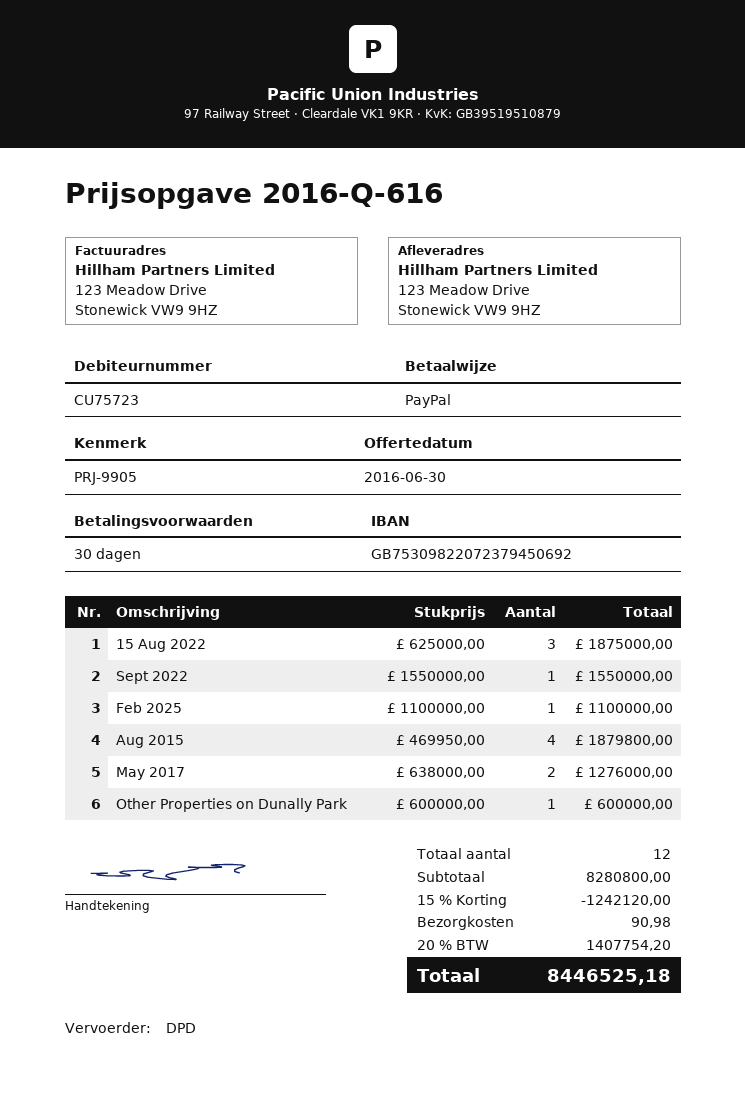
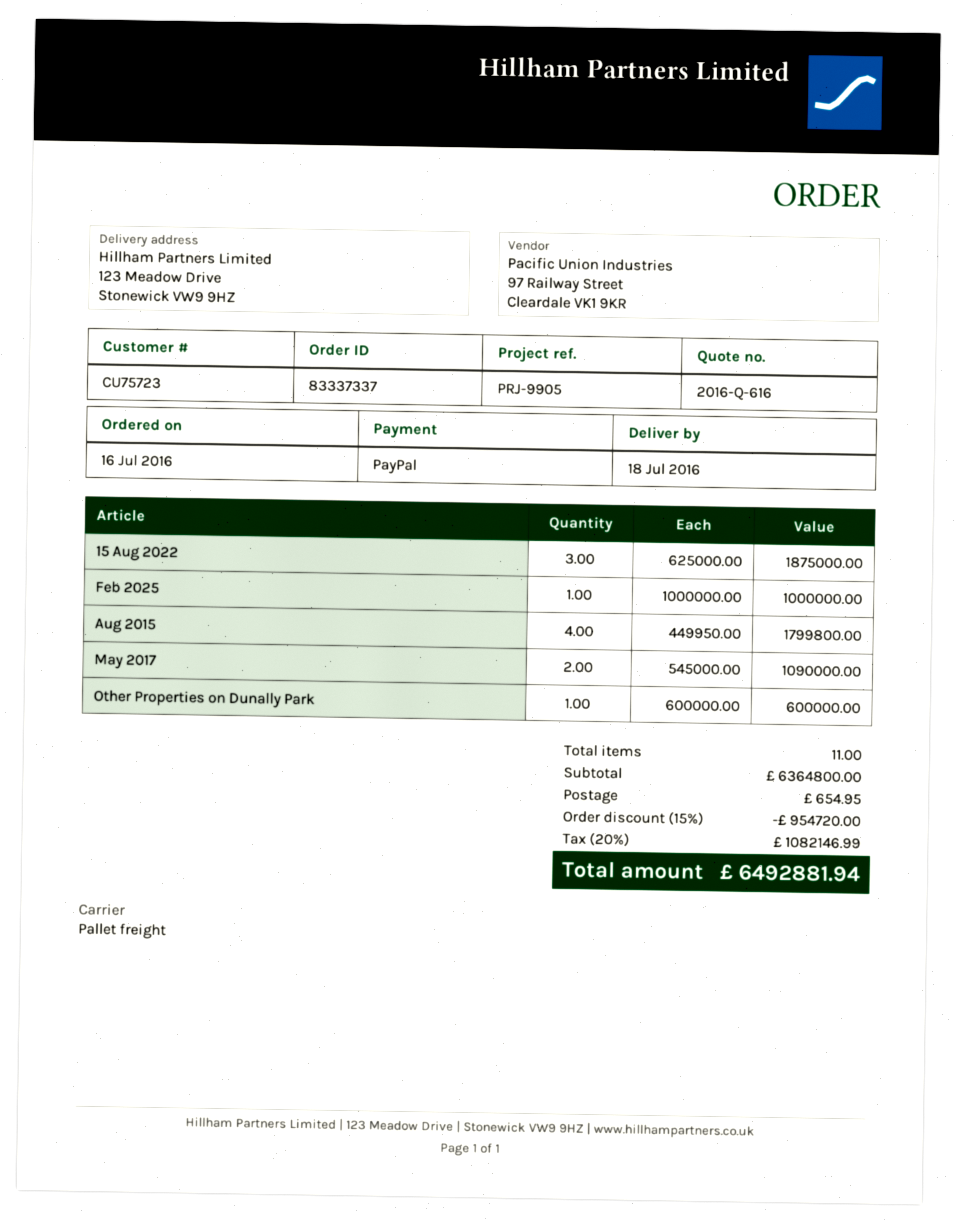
shipping method: DPD -> pallet freight
Sept 2022: 1 x 1550000.00 = 1550000.00 -> none
Feb 2025: 1 x 1100000.00 = 1100000.00 -> 1 x 1000000.00 = 1000000.00
Aug 2015: 4 x 469950.00 = 1879800.00 -> 4 x 449950.00 = 1799800.00
May 2017: 2 x 638000.00 = 1276000.00 -> 2 x 545000.00 = 1090000.00
total quantity: 12 -> 11
subtotal: 8280800.00 -> 6364800.00
discount: 15% = 1242120.00 -> 15% = 954720.00
shipping: 90.98 -> 654.95
tax: 20% = 1407754.20 -> 20% = 1082146.99
total: 8446525.18 -> 6492881.94

